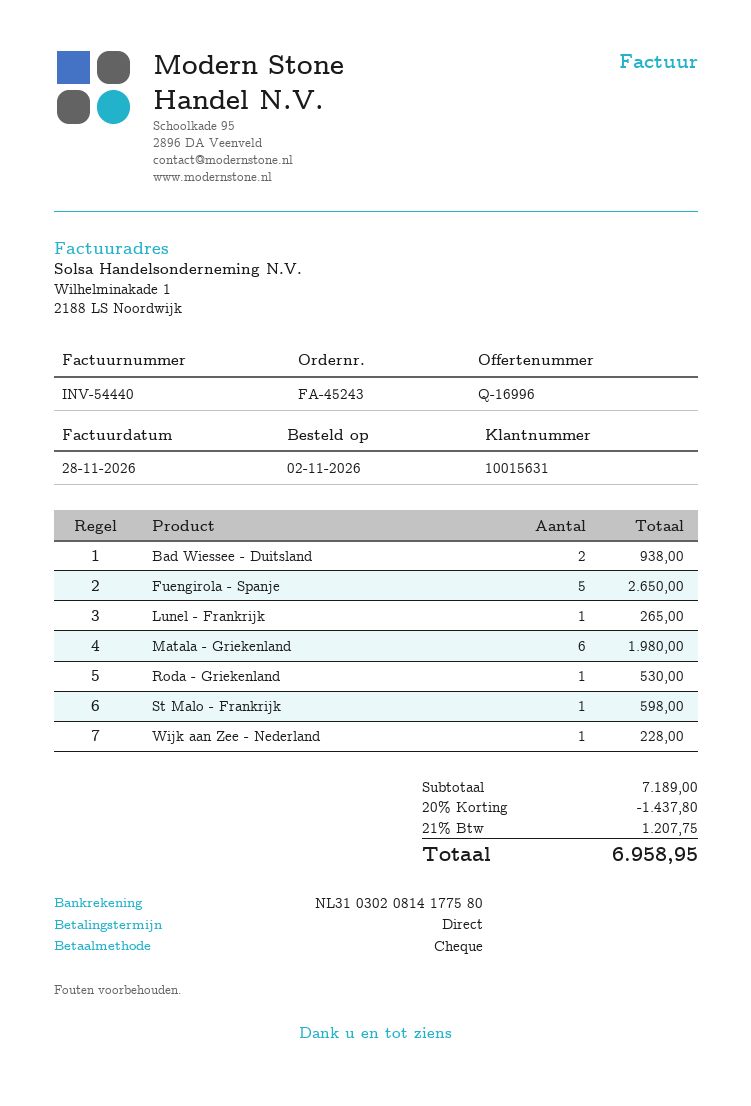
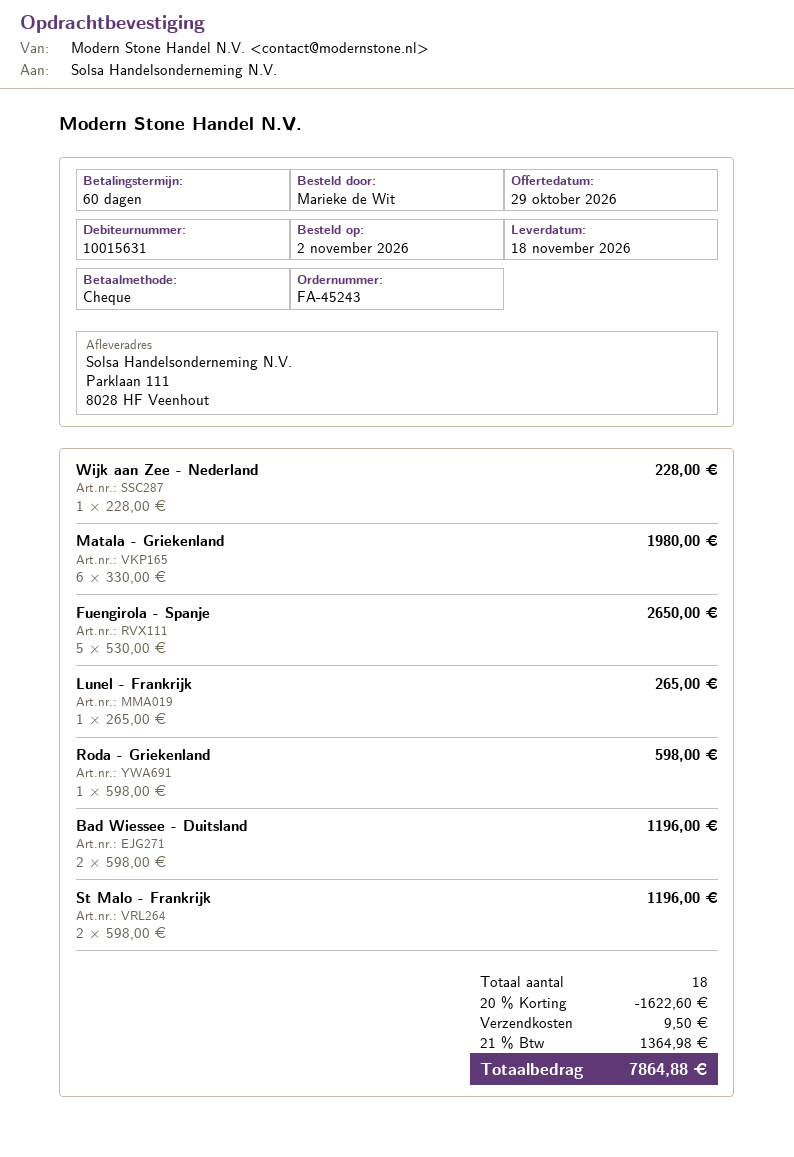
payment terms: on receipt -> 60 days
Bad Wiessee - Duitsland: 2 for 938.00 -> 2 for 1196.00
Roda - Griekenland: 1 for 530.00 -> 1 for 598.00
St Malo - Frankrijk: 1 for 598.00 -> 2 for 1196.00
discount: 20% = 1437.80 -> 20% = 1622.60
shipping: none -> 9.50
tax: 21% = 1207.75 -> 21% = 1364.98
total: 6958.95 -> 7864.88

